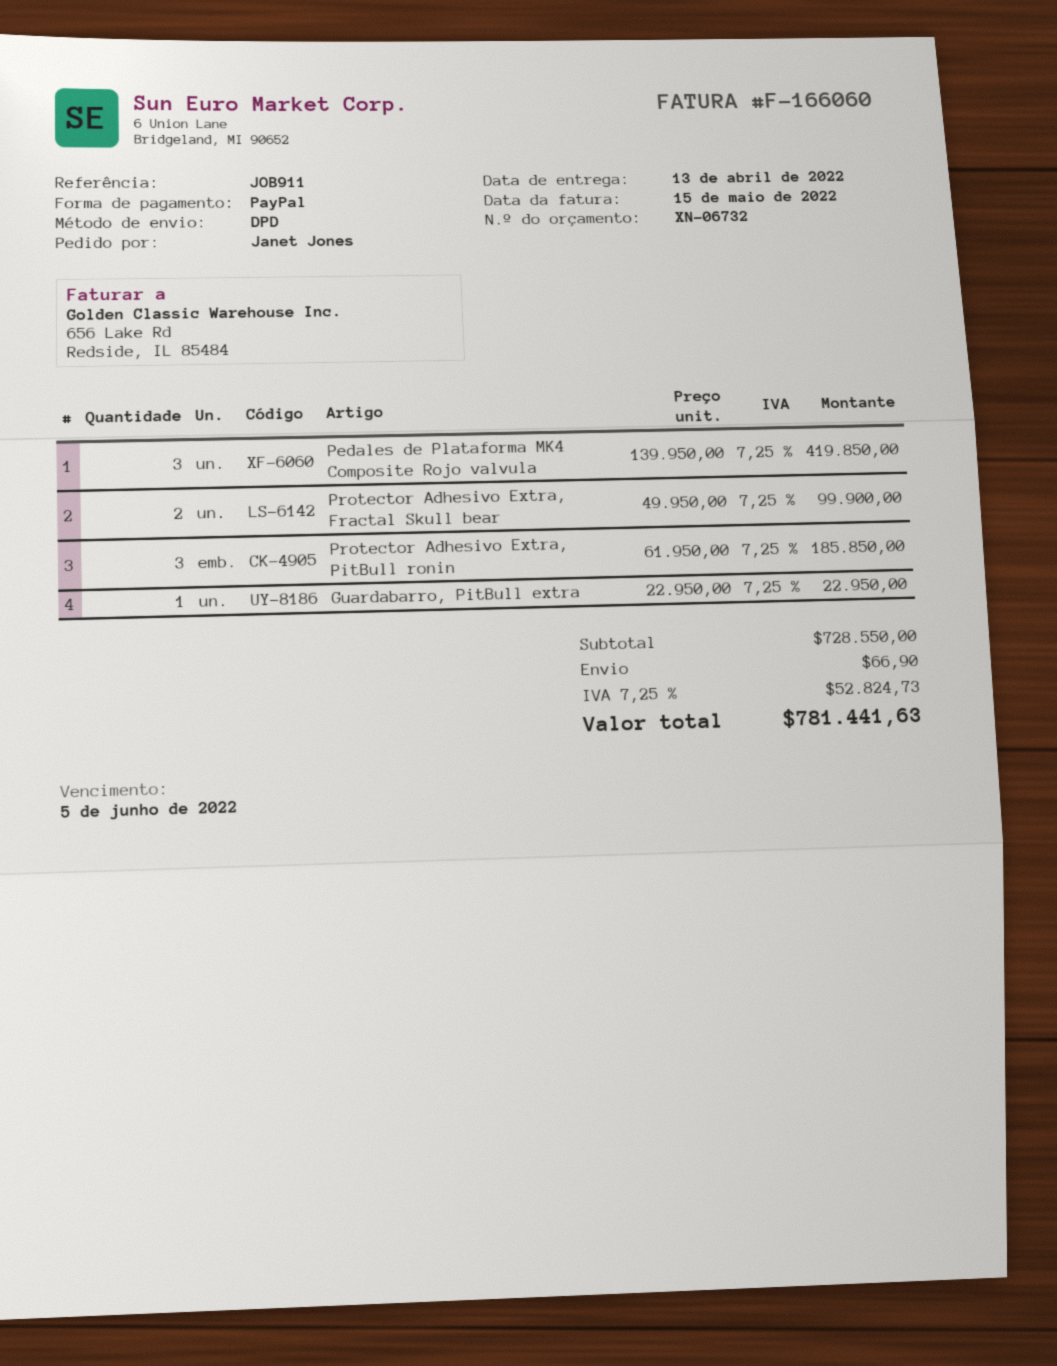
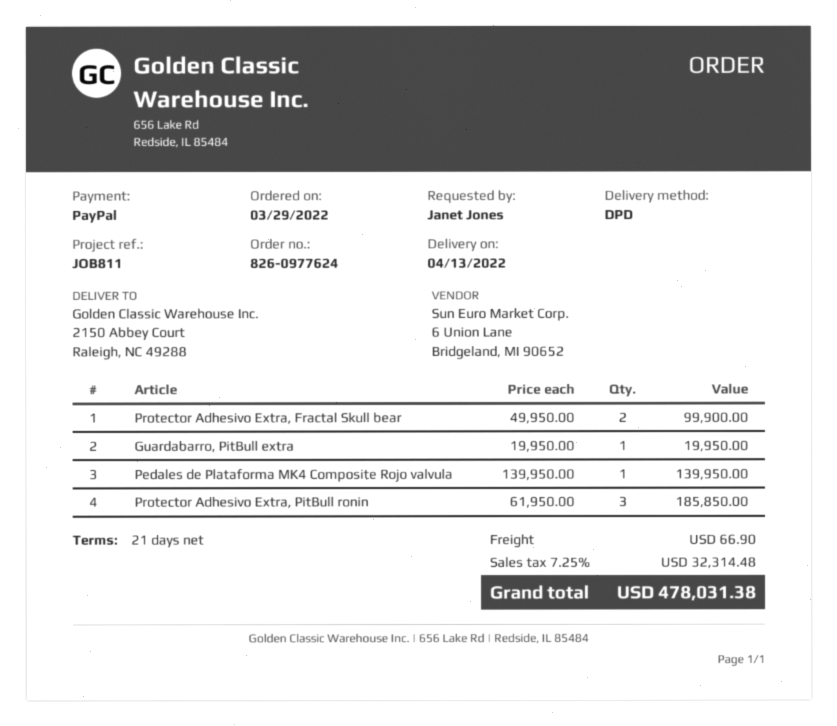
reference: JOB911 -> JOB811
Pedales de Plataforma MK4 Composite Rojo valvula: 3 x 139950.00 = 419850.00 -> 1 x 139950.00 = 139950.00
Guardabarro, PitBull extra: 1 x 22950.00 = 22950.00 -> 1 x 19950.00 = 19950.00
tax: 7.25% = 52824.73 -> 7.25% = 32314.48
total: 781441.63 -> 478031.38

